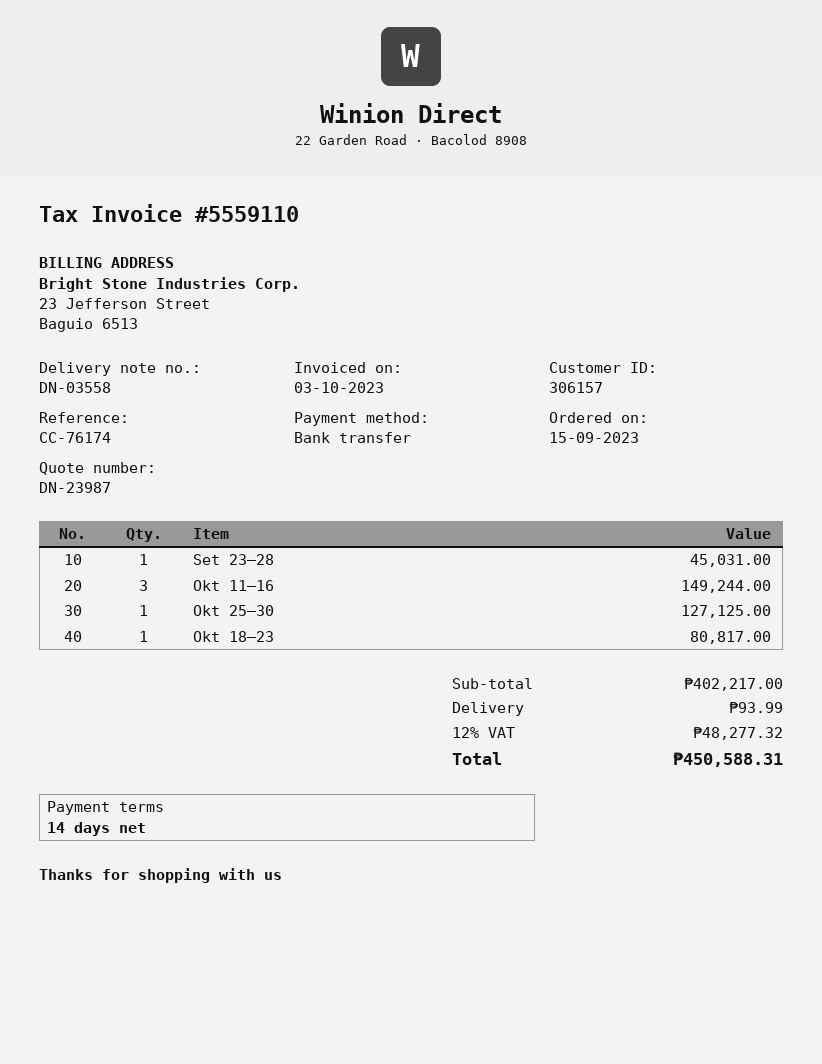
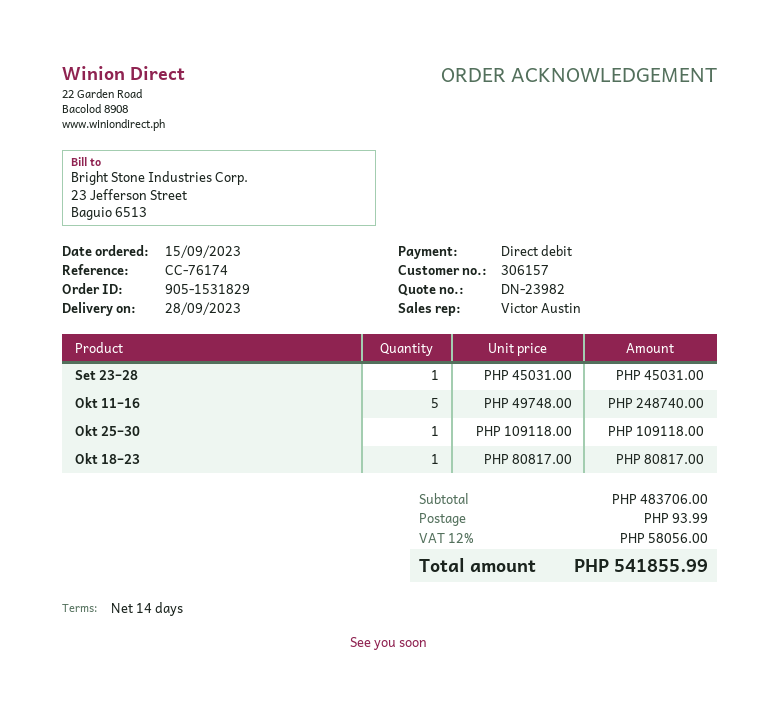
quote number: DN-23987 -> DN-23982
payment method: bank transfer -> direct debit
Okt 11–16: 3 for 149244.00 -> 5 for 248740.00
Okt 25–30: 1 for 127125.00 -> 1 for 109118.00
subtotal: 402217.00 -> 483706.00
tax: 12% = 48277.32 -> 12% = 58056.00
total: 450588.31 -> 541855.99

